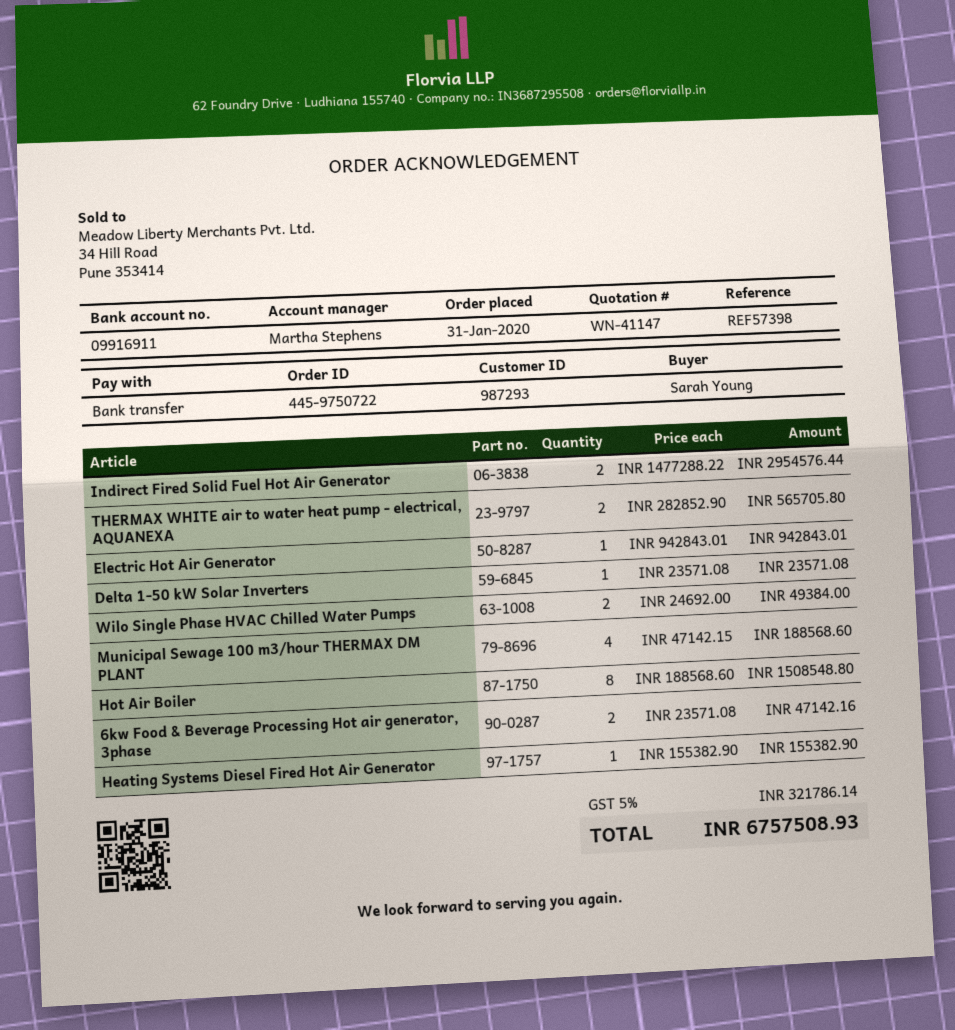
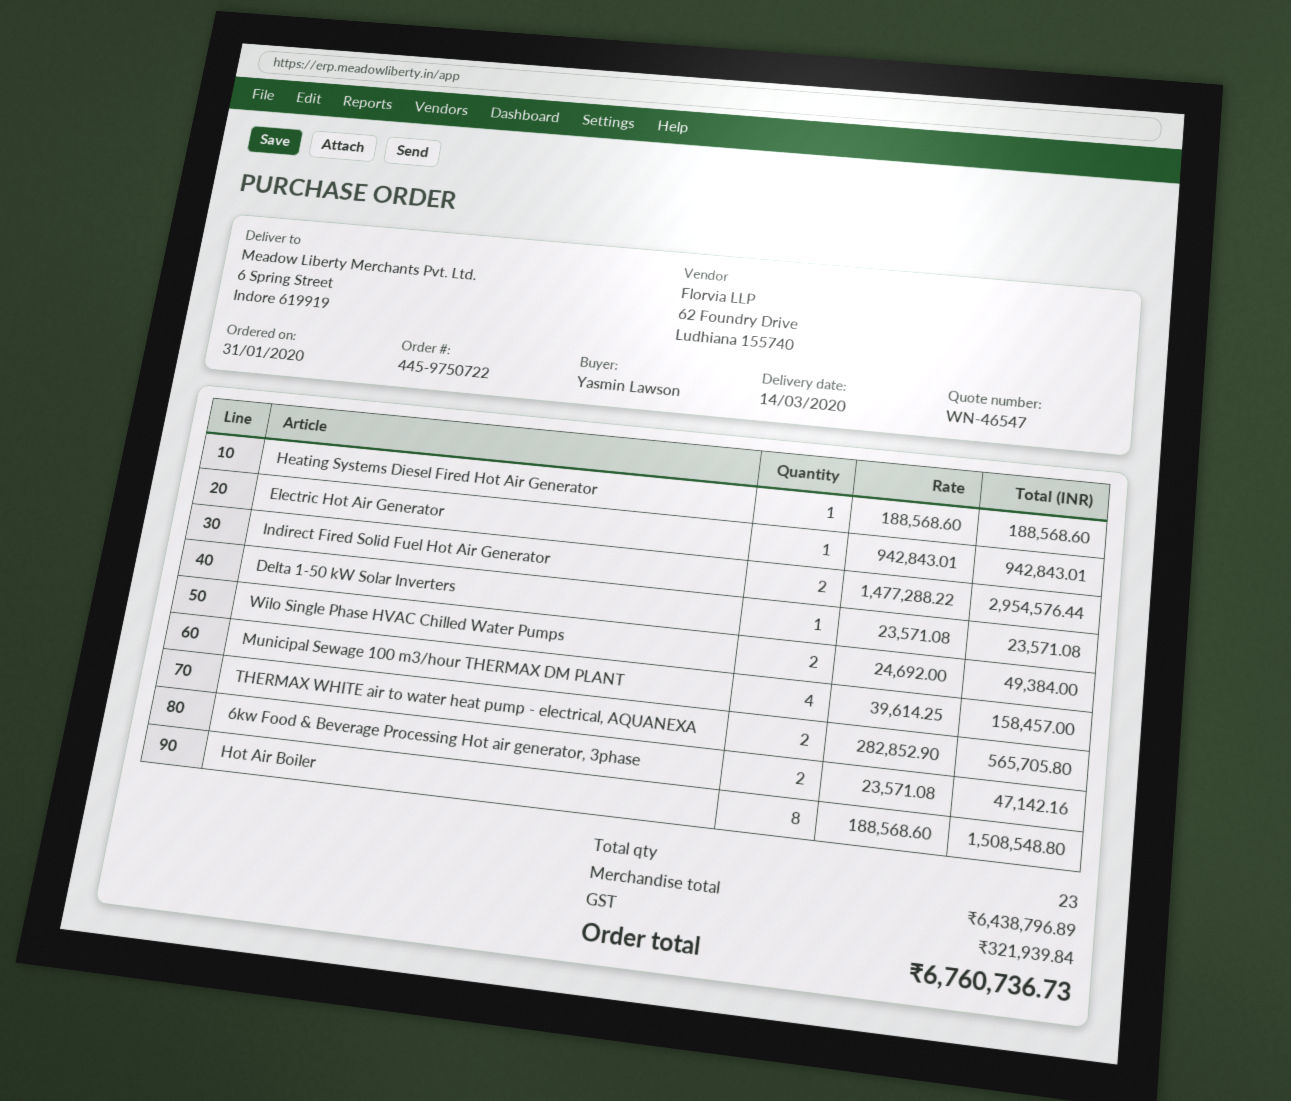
quote number: WN-41147 -> WN-46547
ordered by: Sarah Young -> Yasmin Lawson
Municipal Sewage 100 m3/hour THERMAX DM PLANT: 4 x 47142.15 = 188568.60 -> 4 x 39614.25 = 158457.00
Heating Systems Diesel Fired Hot Air Generator: 1 x 155382.90 = 155382.90 -> 1 x 188568.60 = 188568.60
tax: 321786.14 -> 321939.84
total: 6757508.93 -> 6760736.73

